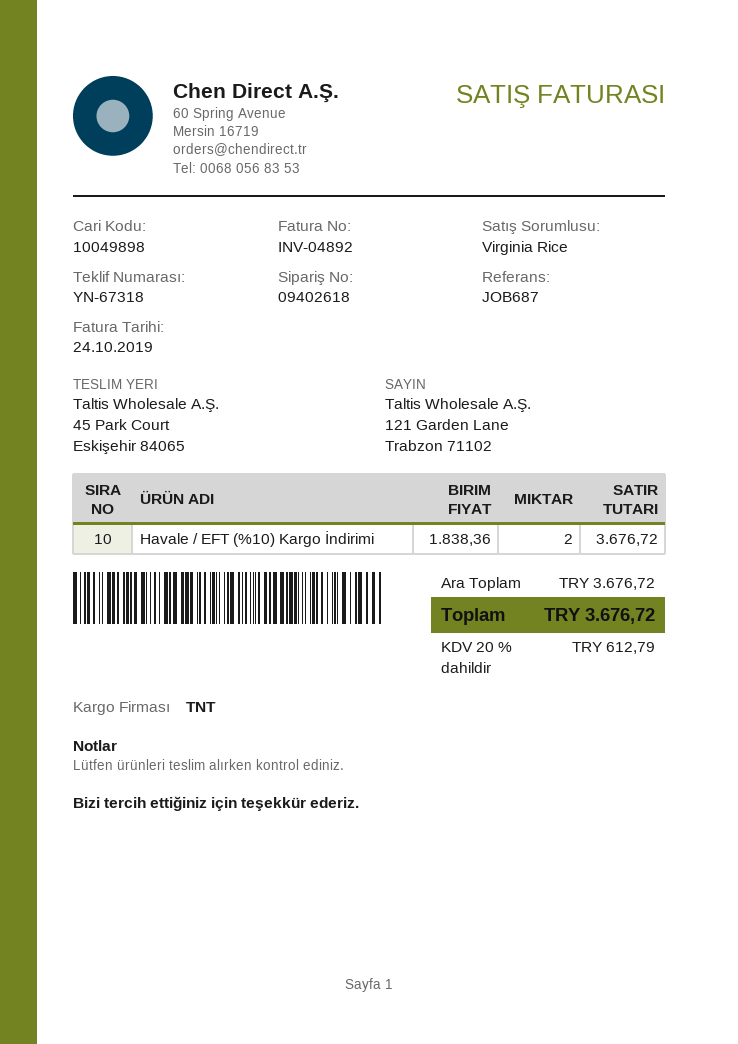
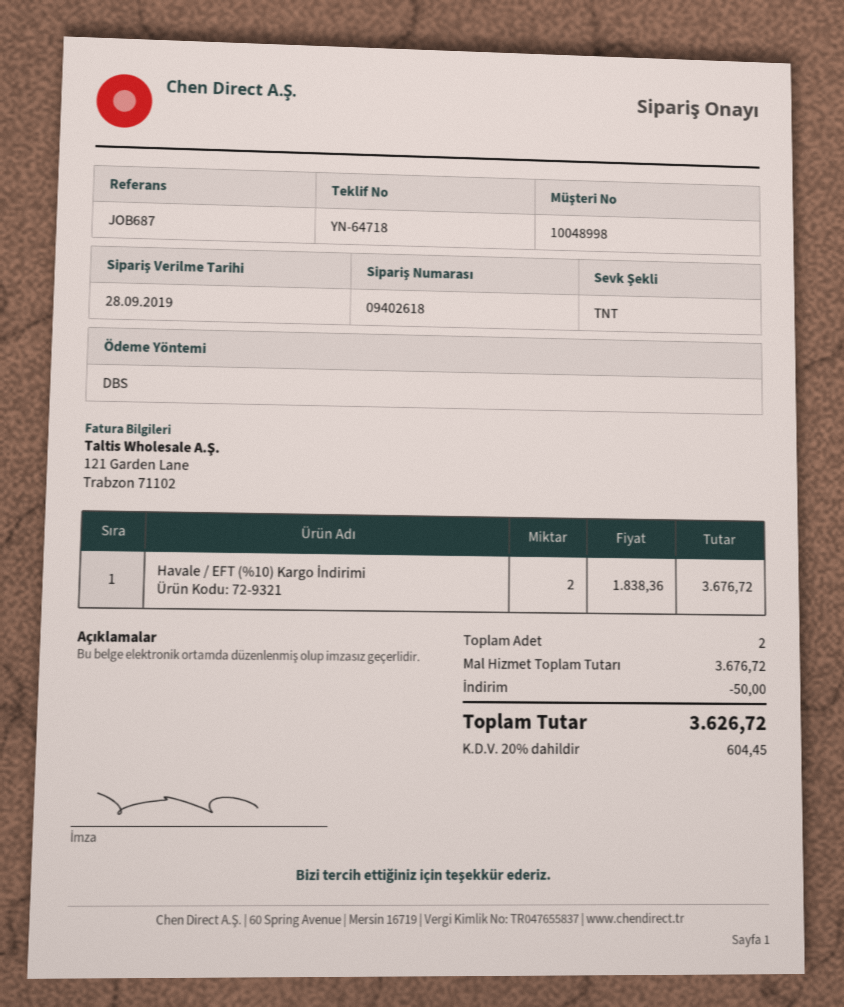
quote number: YN-67318 -> YN-64718
customer number: 10049898 -> 10048998
discount: none -> 50.00
tax: 20% = 612.79 -> 20% = 604.45
total: 3676.72 -> 3626.72

